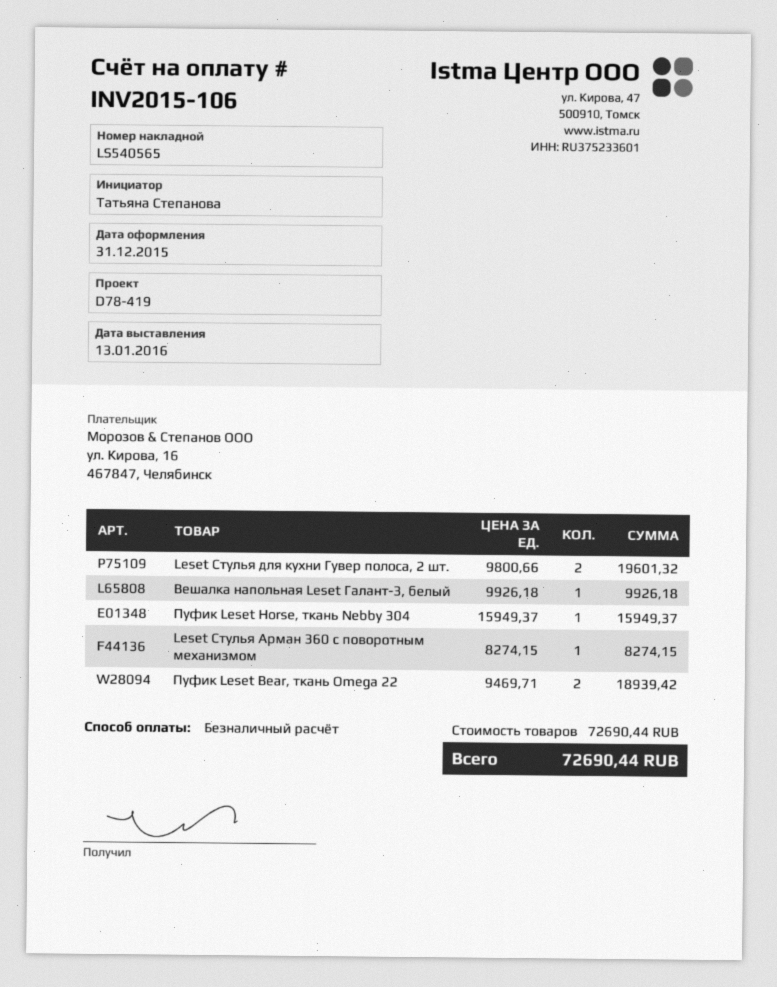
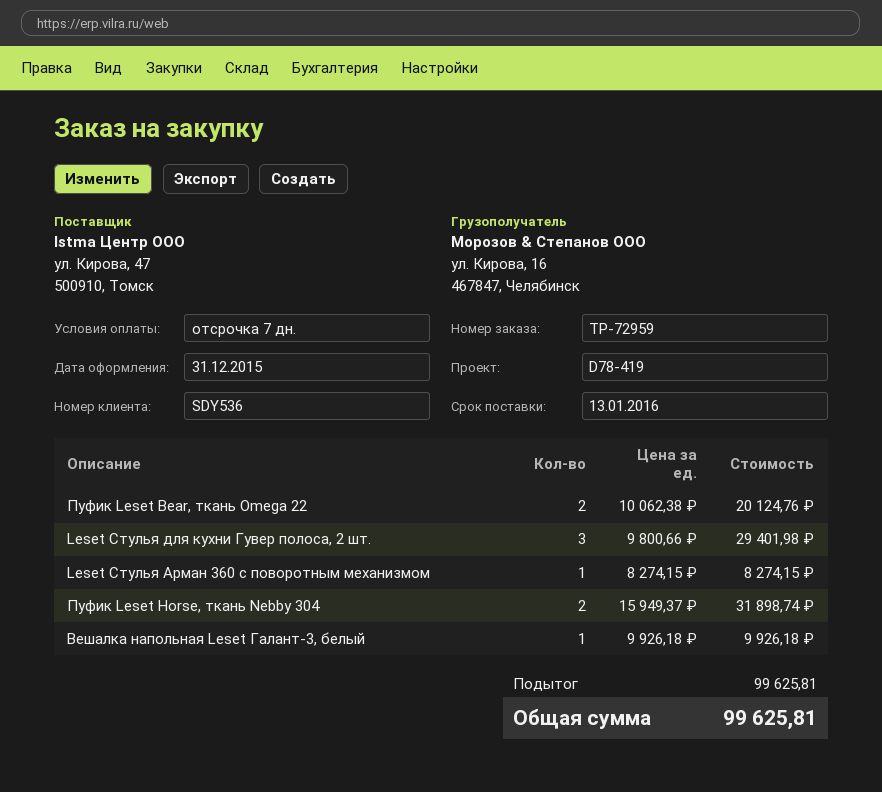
Leset Стулья для кухни Гувер полоса, 2 шт.: 2 x 9800.66 = 19601.32 -> 3 x 9800.66 = 29401.98
Пуфик Leset Horse, ткань Nebby 304: 1 x 15949.37 = 15949.37 -> 2 x 15949.37 = 31898.74
Пуфик Leset Bear, ткань Omega 22: 2 x 9469.71 = 18939.42 -> 2 x 10062.38 = 20124.76
subtotal: 72690.44 -> 99625.81
total: 72690.44 -> 99625.81

